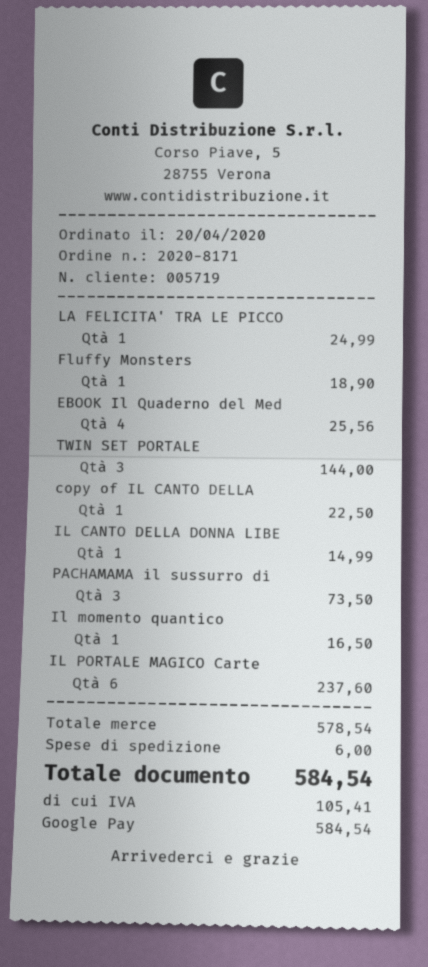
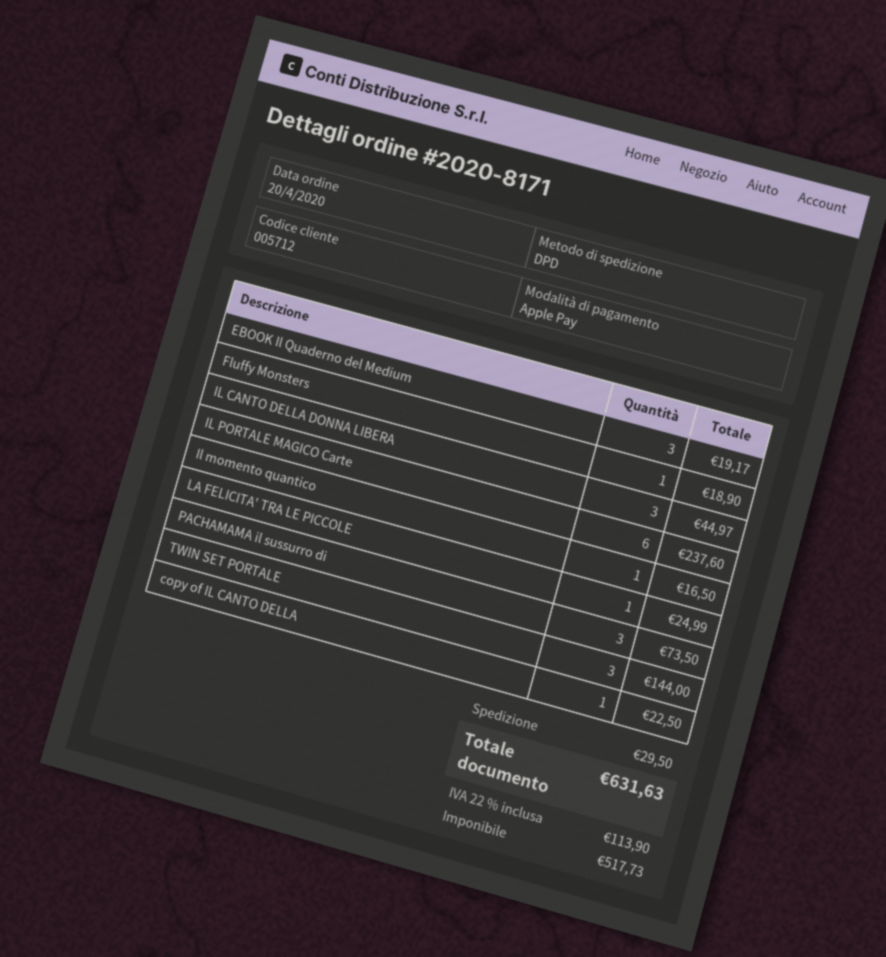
customer number: 005719 -> 005712
payment method: Google Pay -> Apple Pay
EBOOK Il Quaderno del Med: 4 for 25.56 -> 3 for 19.17
IL CANTO DELLA DONNA LIBE: 1 for 14.99 -> 3 for 44.97
shipping: 6.00 -> 29.50
tax: 105.41 -> 113.90
total: 584.54 -> 631.63

